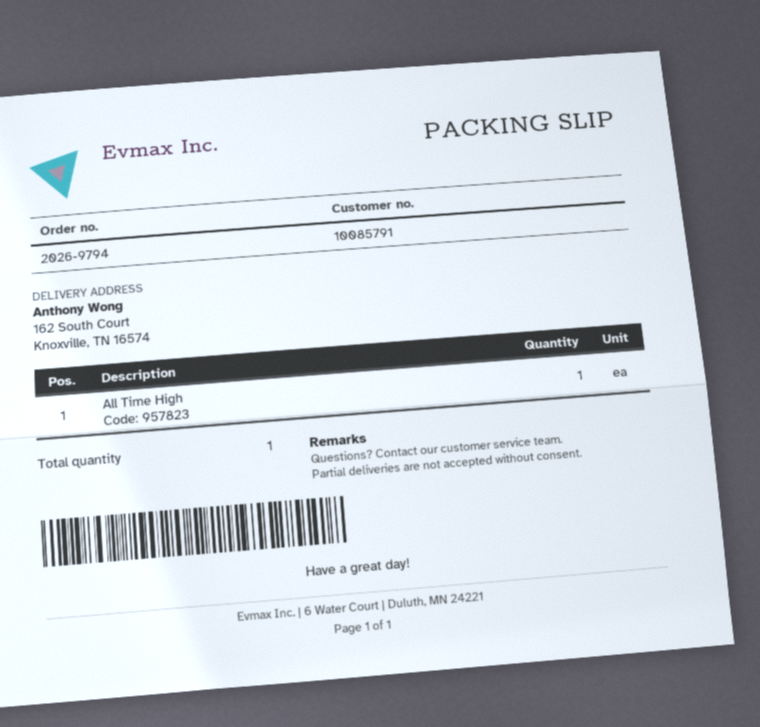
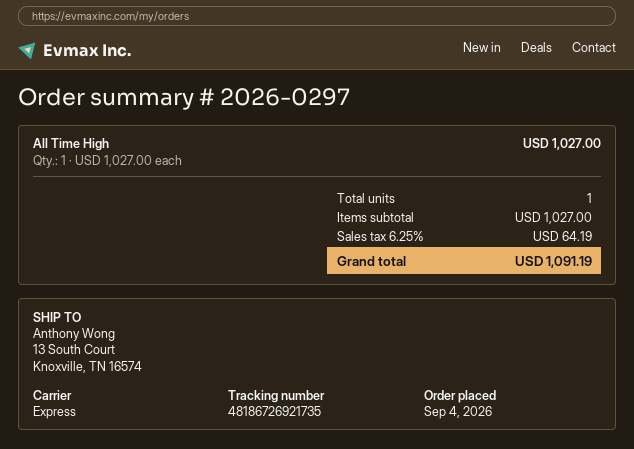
order number: 2026-9794 -> 2026-0297
ship to: 162 South Court, Knoxville, TN 16574 -> 13 South Court, Knoxville, TN 16574

